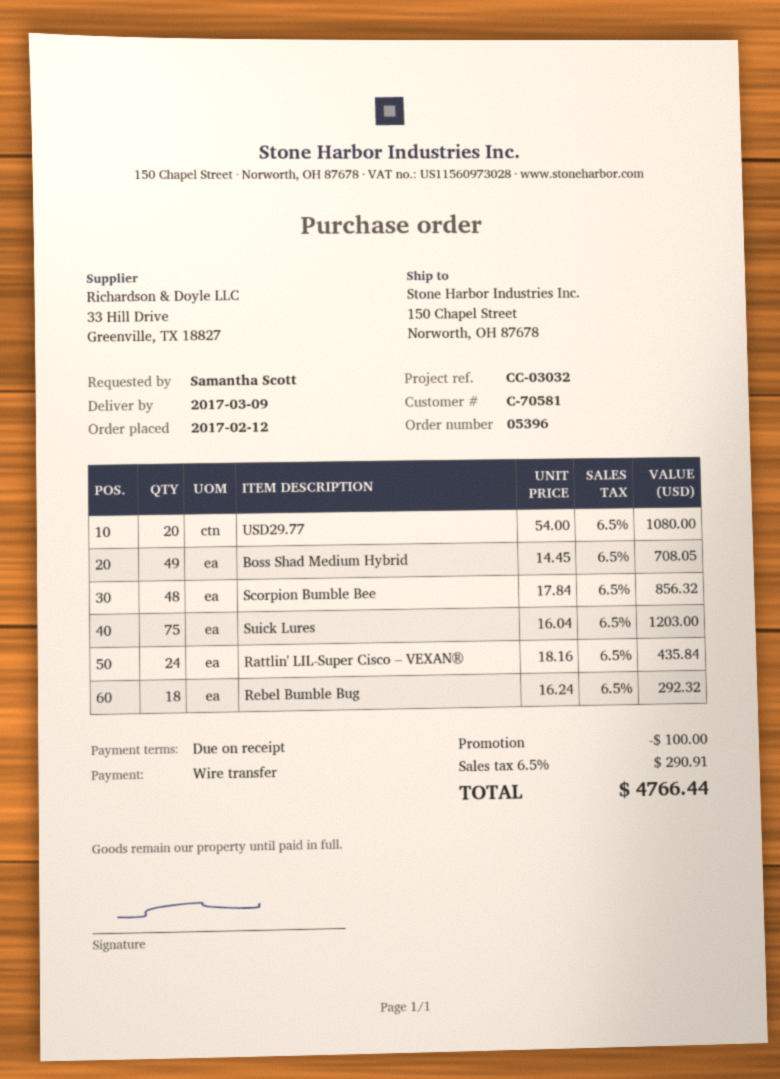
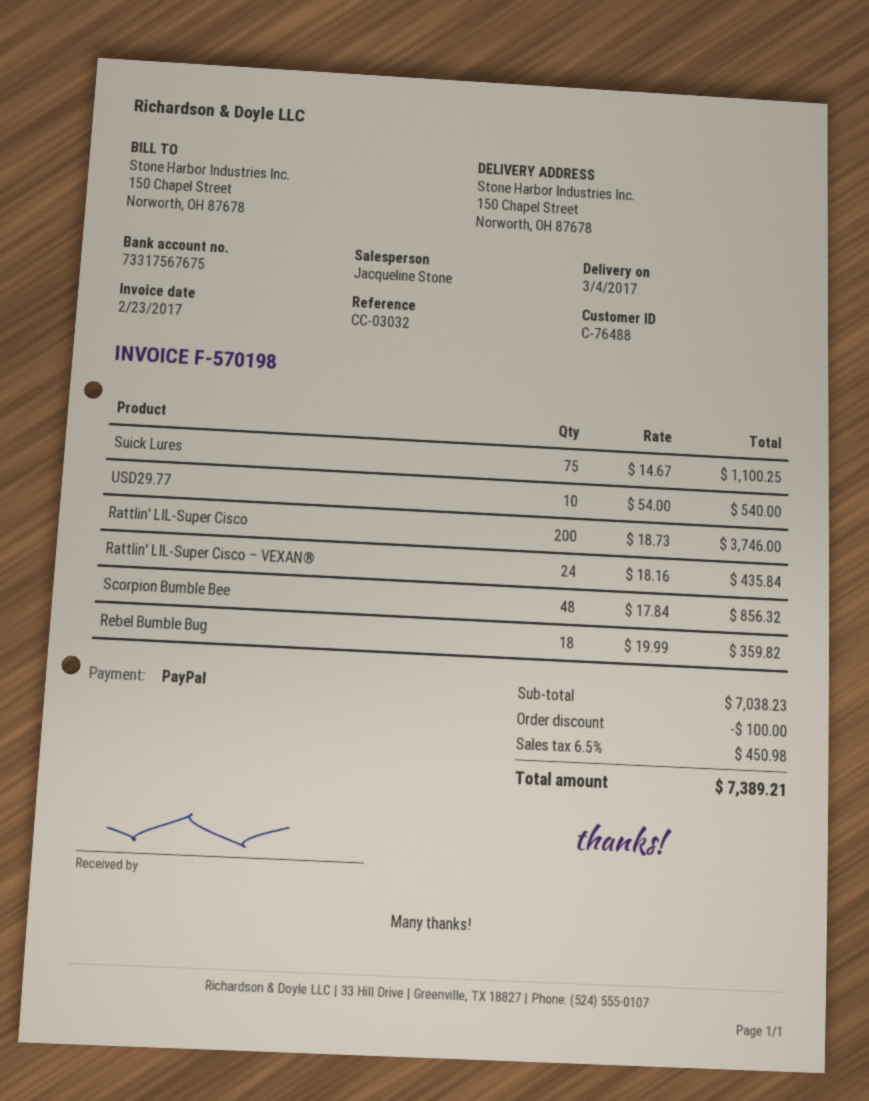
delivery date: 2017-03-09 -> 2017-03-04
customer number: C-70581 -> C-76488
payment method: bank transfer -> PayPal
USD29.77: 20 x 54.00 = 1080.00 -> 10 x 54.00 = 540.00
Boss Shad Medium Hybrid: 49 x 14.45 = 708.05 -> none
Suick Lures: 75 x 16.04 = 1203.00 -> 75 x 14.67 = 1100.25
Rebel Bumble Bug: 18 x 16.24 = 292.32 -> 18 x 19.99 = 359.82
Rattlin' LIL-Super Cisco: none -> 200 x 18.73 = 3746.00
tax: 6.5% = 290.91 -> 6.5% = 450.98
total: 4766.44 -> 7389.21

